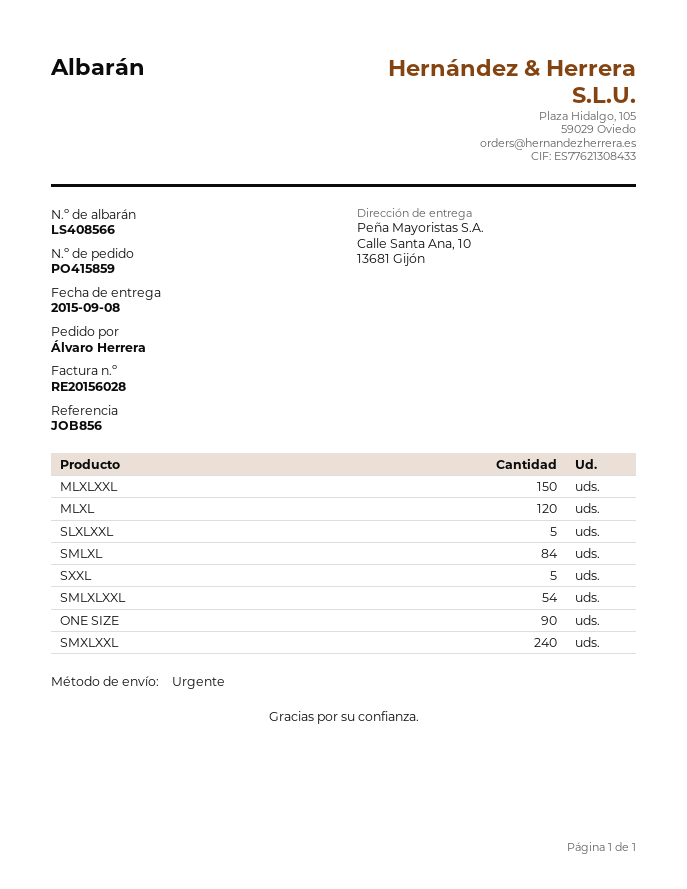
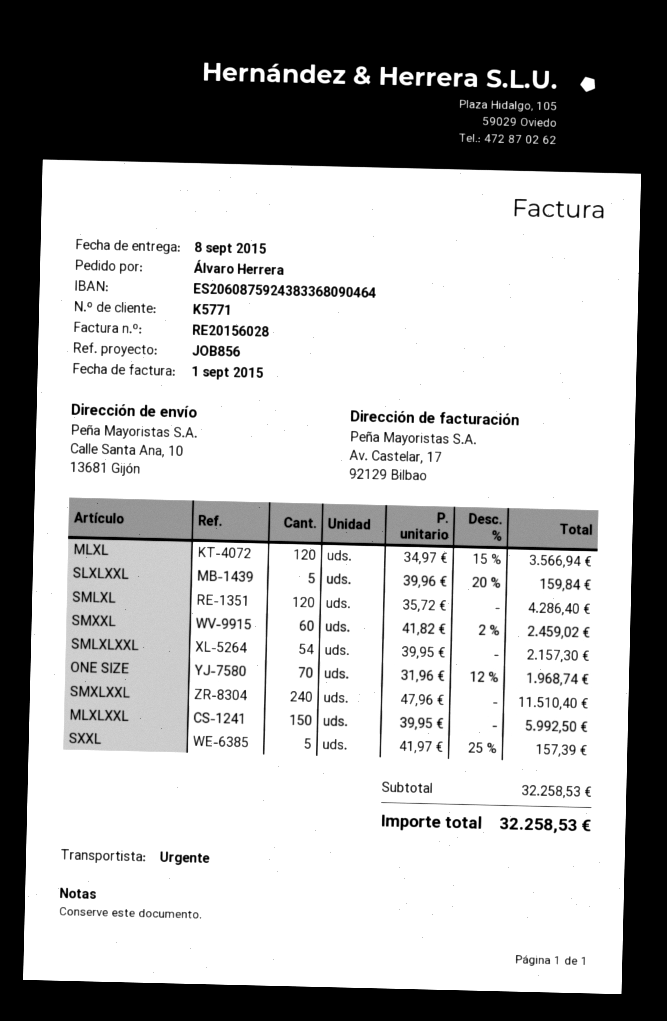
SMLXL: 84 -> 120
ONE SIZE: 90 -> 70
SMXXL: none -> 60

